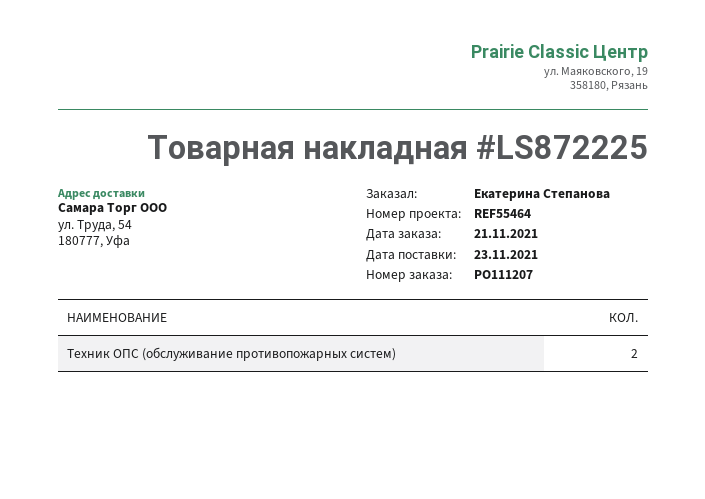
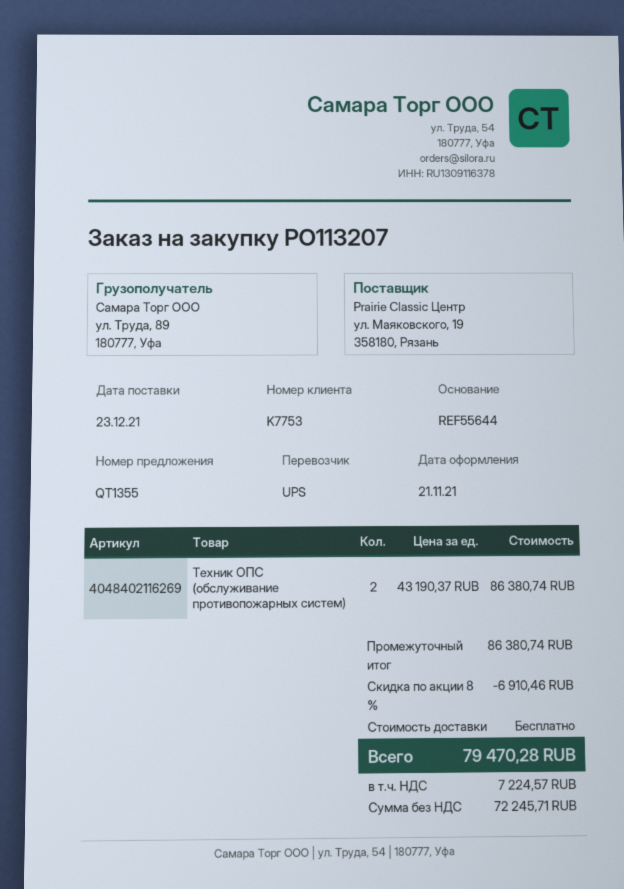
order number: PO111207 -> PO113207
delivery date: 2021-11-23 -> 2021-12-23
reference: REF55464 -> REF55644
ship to: ул. Труда, 54, 180777, Уфа -> ул. Труда, 89, 180777, Уфа

